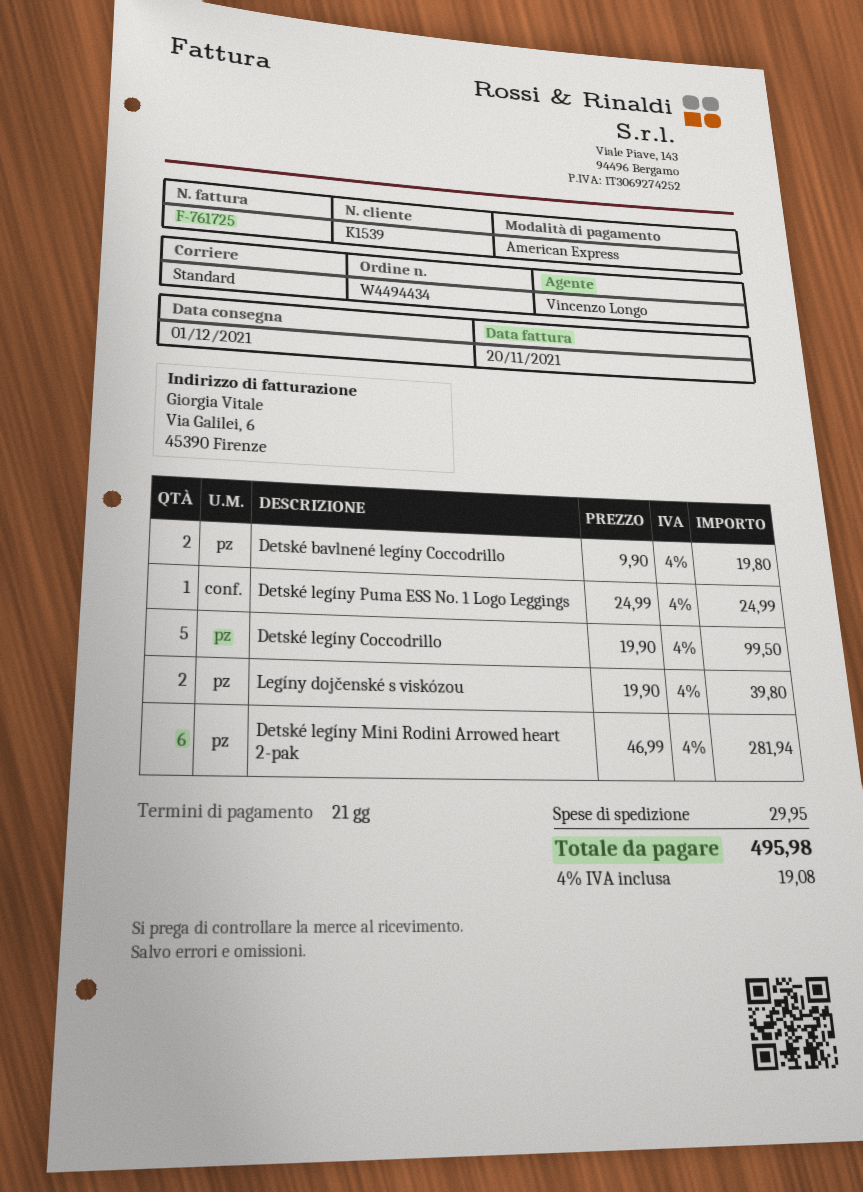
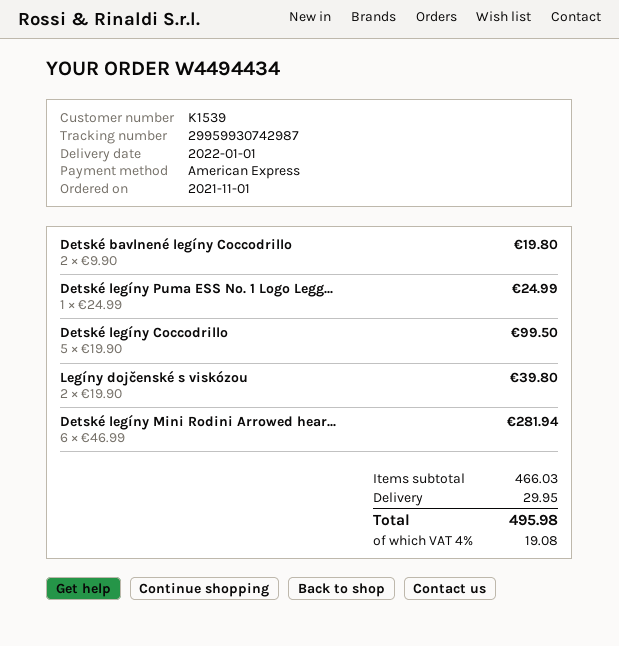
delivery date: 2021-12-01 -> 2022-01-01

